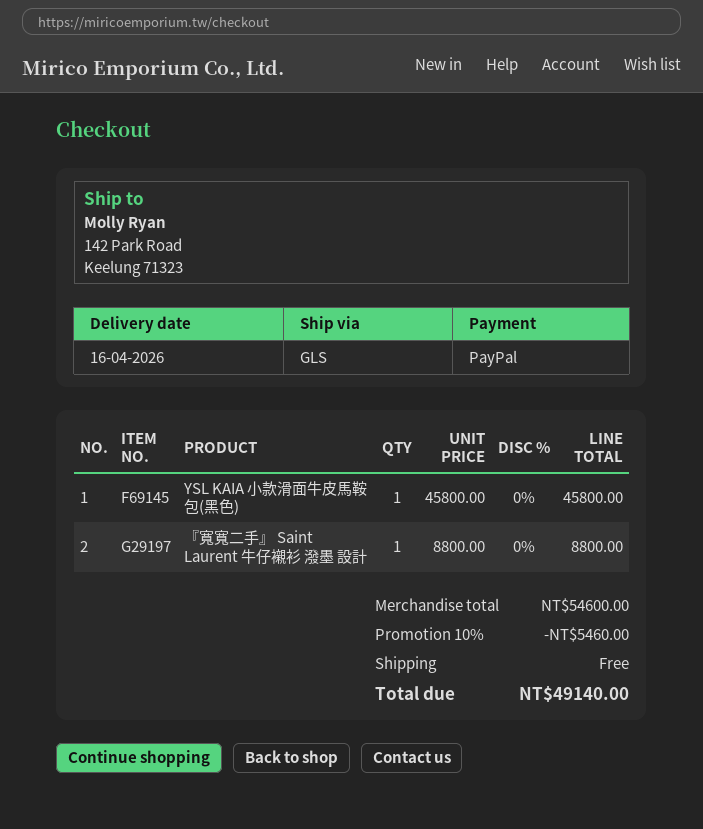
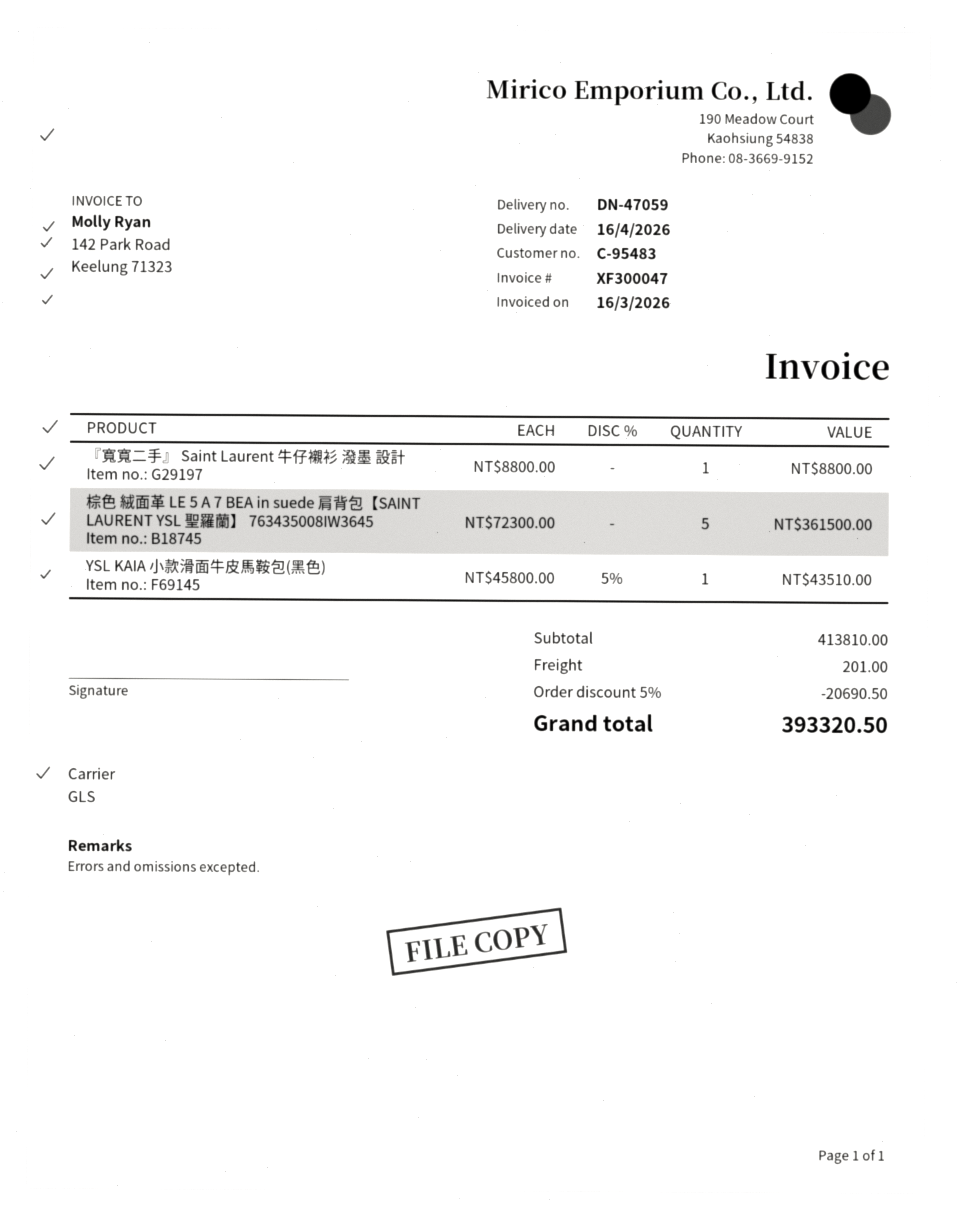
YSL KAIA 小款滑面牛皮馬鞍包(黑色): 1 x 45800.00 = 45800.00 -> 1 x 45800.00 - 5% = 43510.00
棕色 絨面革 LE 5 A 7 BEA in suede 肩背包【SAINT LAURENT YSL 聖羅蘭】 763435008IW3645: none -> 5 x 72300.00 = 361500.00
subtotal: 54600.00 -> 413810.00
discount: 10% = 5460.00 -> 5% = 20690.50
shipping: 0.00 -> 201.00
total: 49140.00 -> 393320.50

